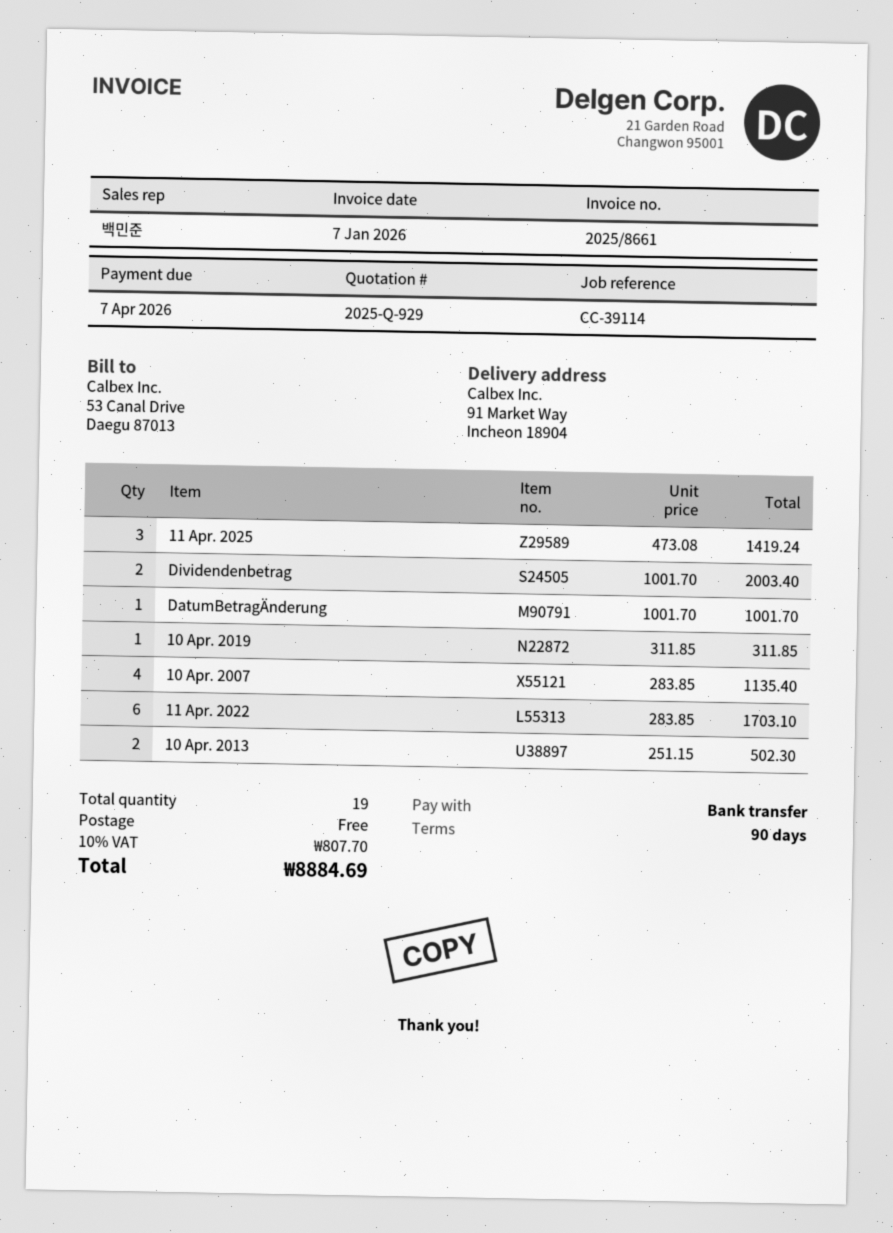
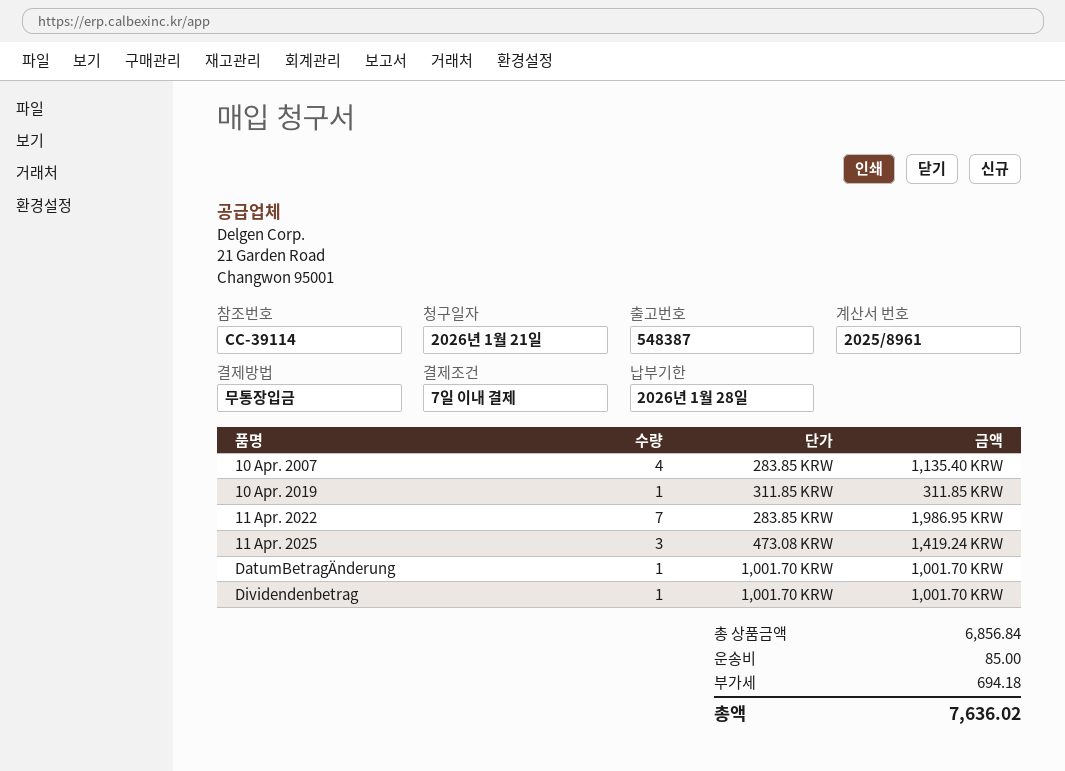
invoice number: 2025/8661 -> 2025/8961
invoice date: 2026-01-07 -> 2026-01-21
payment terms: 90 days -> 7 days
due date: 2026-04-07 -> 2026-01-28
Dividendenbetrag: 2 x 1001.70 = 2003.40 -> 1 x 1001.70 = 1001.70
11 Apr. 2022: 6 x 283.85 = 1703.10 -> 7 x 283.85 = 1986.95
10 Apr. 2013: 2 x 251.15 = 502.30 -> none
shipping: 0.00 -> 85.00
tax: 807.70 -> 694.18
total: 8884.69 -> 7636.02

